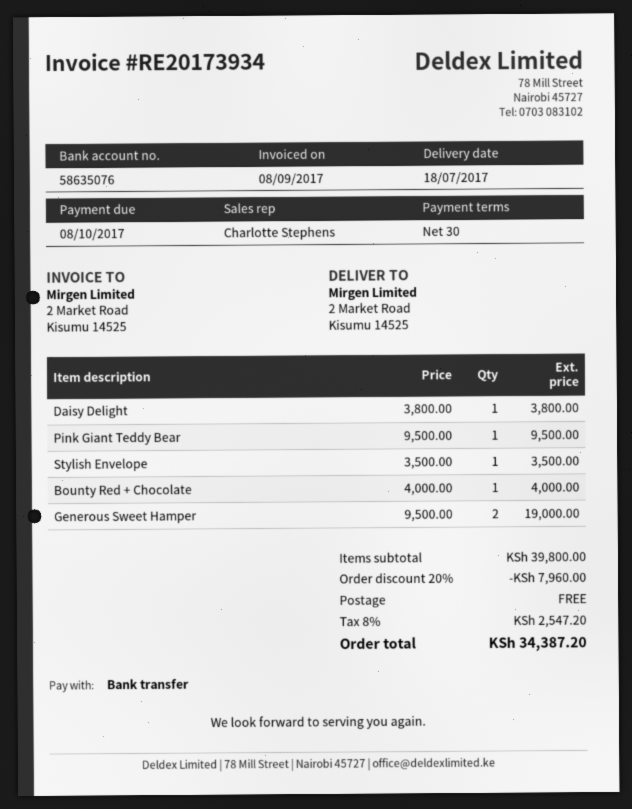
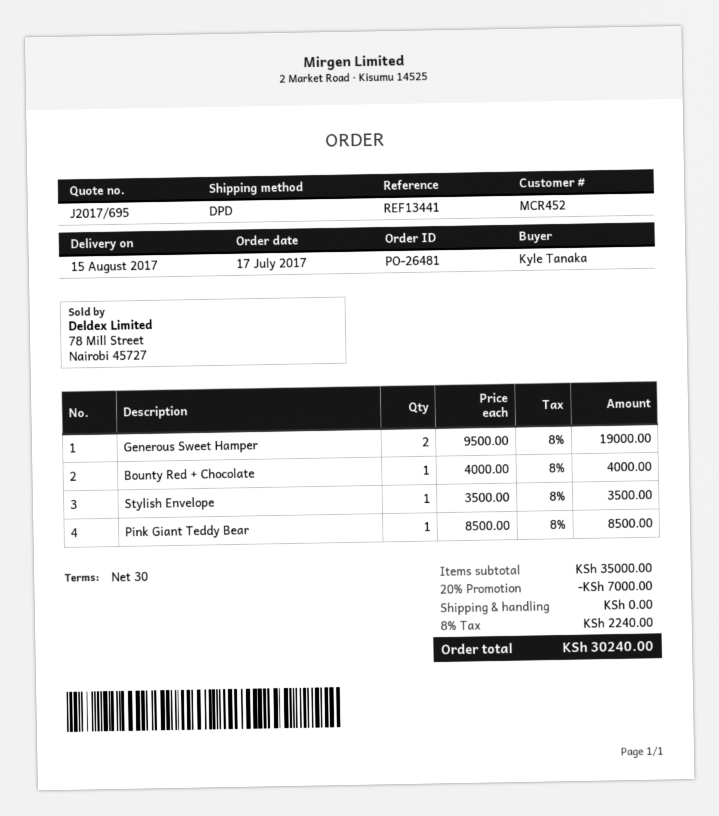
delivery date: 2017-07-18 -> 2017-08-15
Daisy Delight: 1 x 3800.00 = 3800.00 -> none
Pink Giant Teddy Bear: 1 x 9500.00 = 9500.00 -> 1 x 8500.00 = 8500.00
subtotal: 39800.00 -> 35000.00
discount: 20% = 7960.00 -> 20% = 7000.00
tax: 8% = 2547.20 -> 8% = 2240.00
total: 34387.20 -> 30240.00

